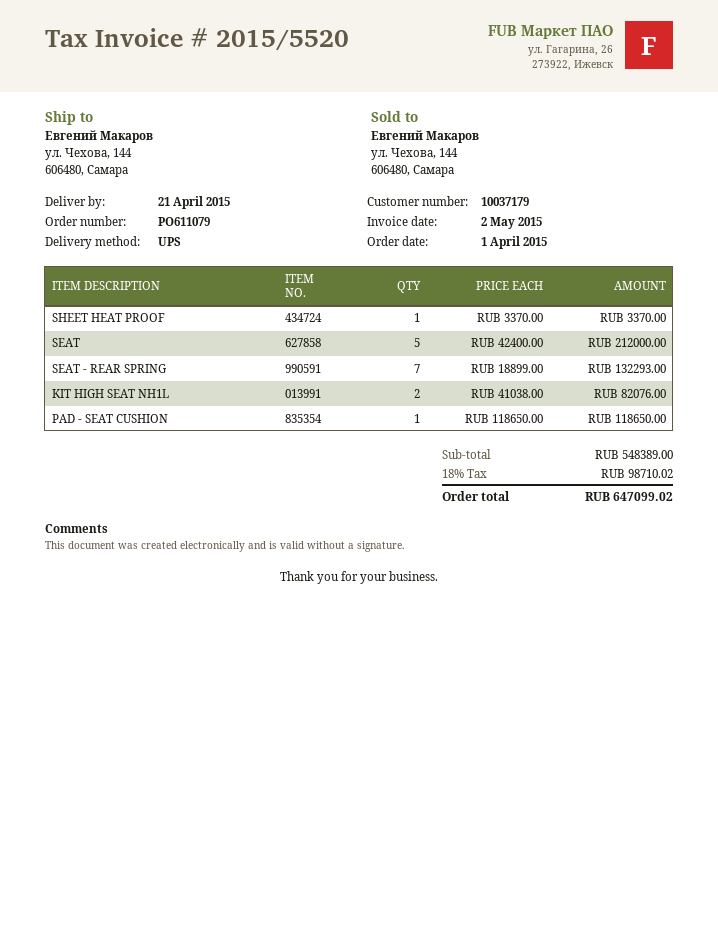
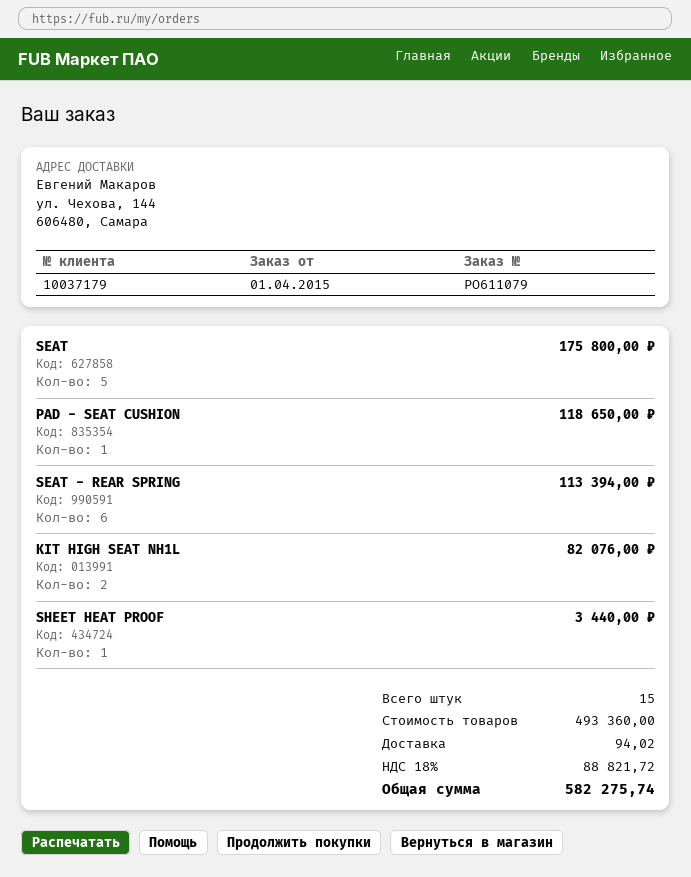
SHEET HEAT PROOF: 1 for 3370.00 -> 1 for 3440.00
SEAT: 5 for 212000.00 -> 5 for 175800.00
SEAT - REAR SPRING: 7 for 132293.00 -> 6 for 113394.00
subtotal: 548389.00 -> 493360.00
shipping: none -> 94.02
tax: 18% = 98710.02 -> 18% = 88821.72
total: 647099.02 -> 582275.74

